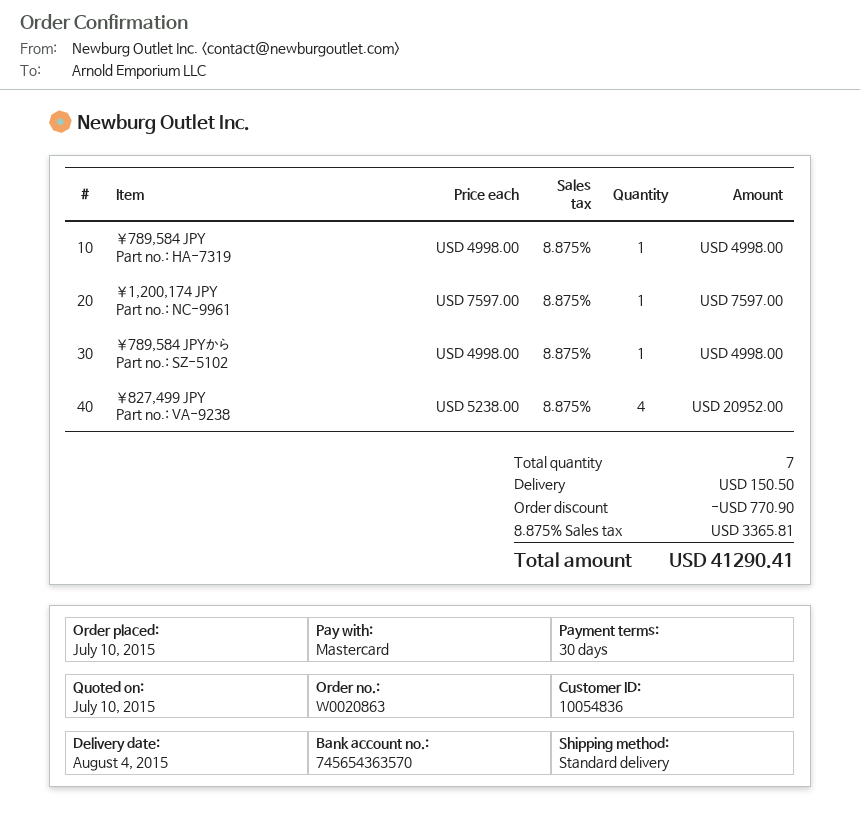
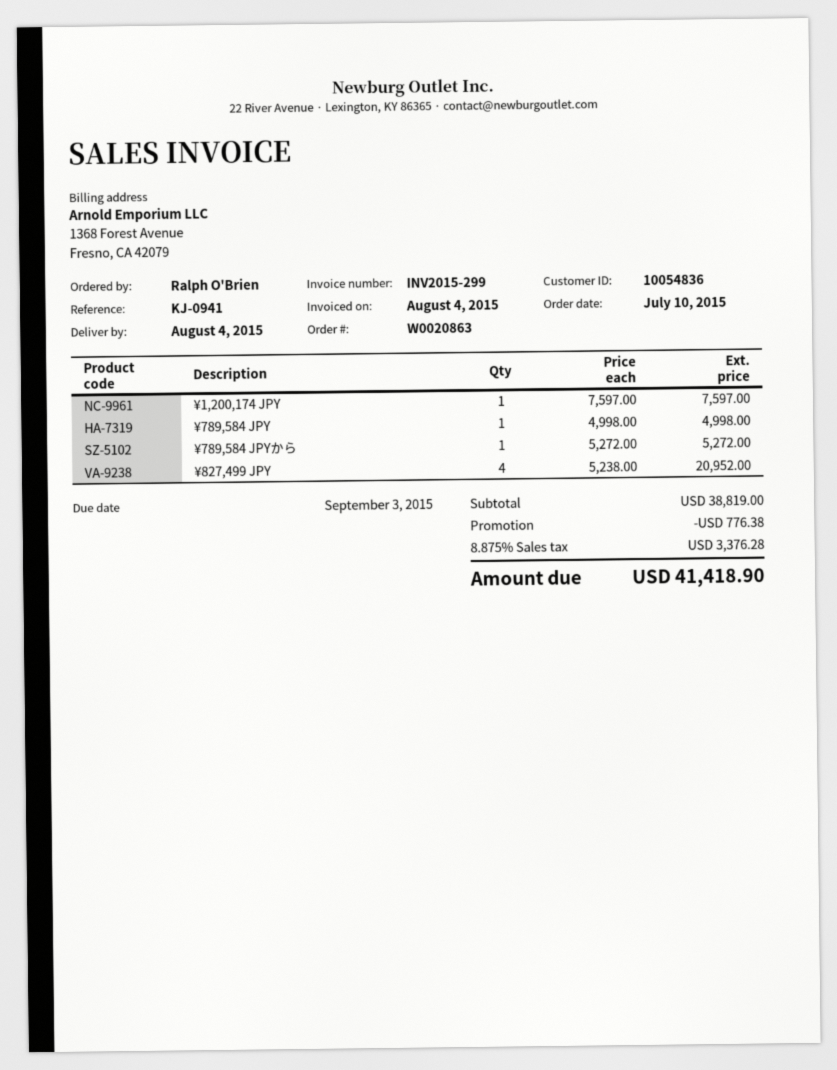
¥789,584 JPYから: 1 x 4998.00 = 4998.00 -> 1 x 5272.00 = 5272.00
discount: 770.90 -> 776.38
shipping: 150.50 -> none
tax: 8.875% = 3365.81 -> 8.875% = 3376.28
total: 41290.41 -> 41418.90

